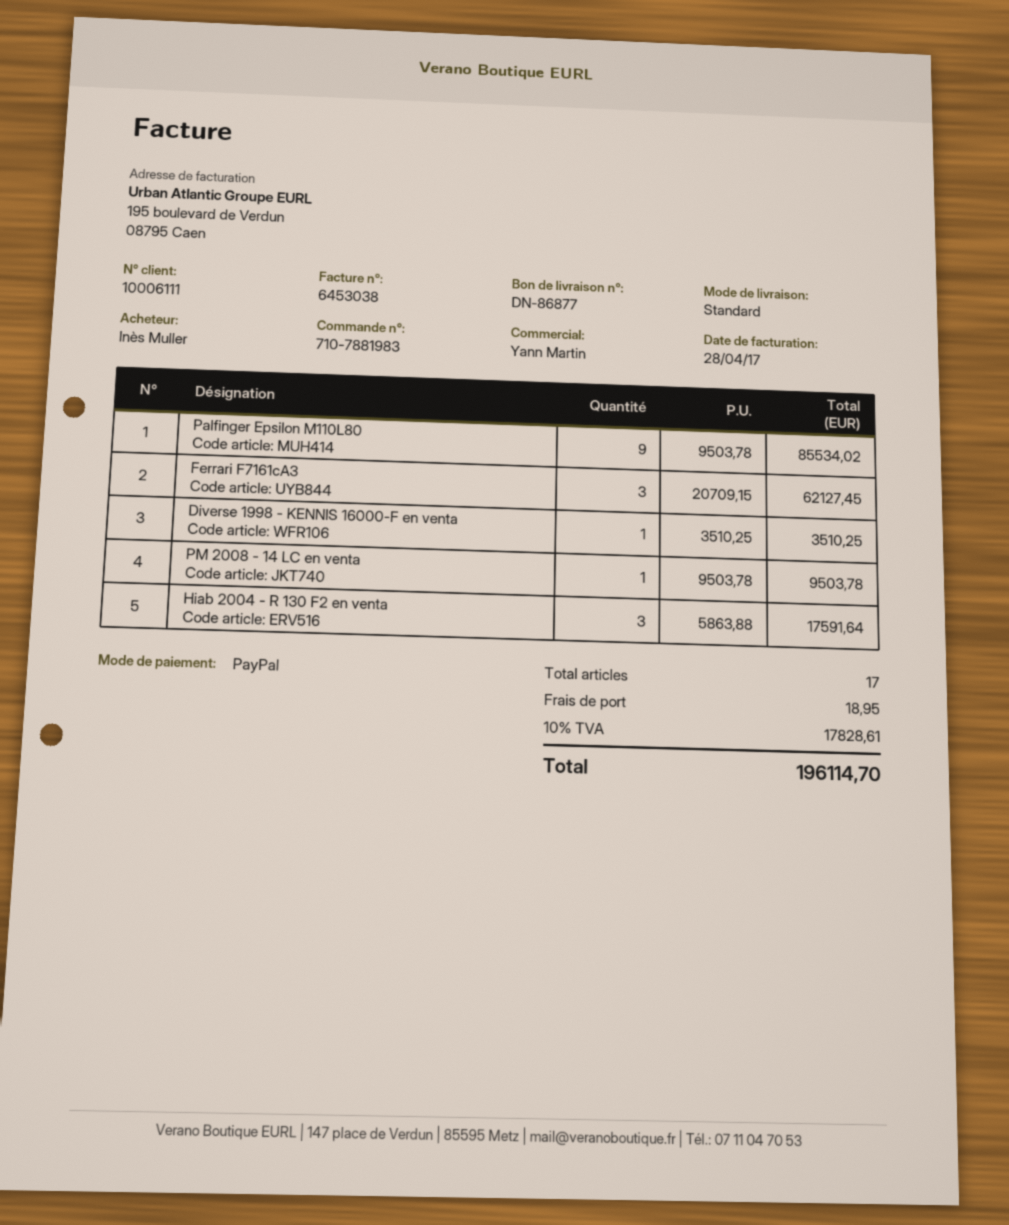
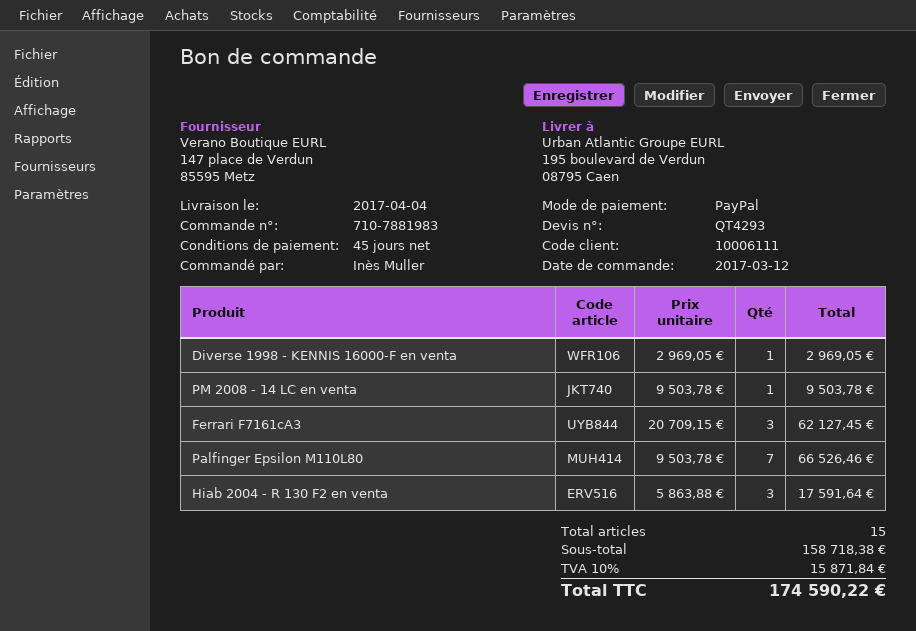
Palfinger Epsilon M110L80: 9 x 9503.78 = 85534.02 -> 7 x 9503.78 = 66526.46
Diverse 1998 - KENNIS 16000-F en venta: 1 x 3510.25 = 3510.25 -> 1 x 2969.05 = 2969.05
total quantity: 17 -> 15
shipping: 18.95 -> none
tax: 10% = 17828.61 -> 10% = 15871.84
total: 196114.70 -> 174590.22

